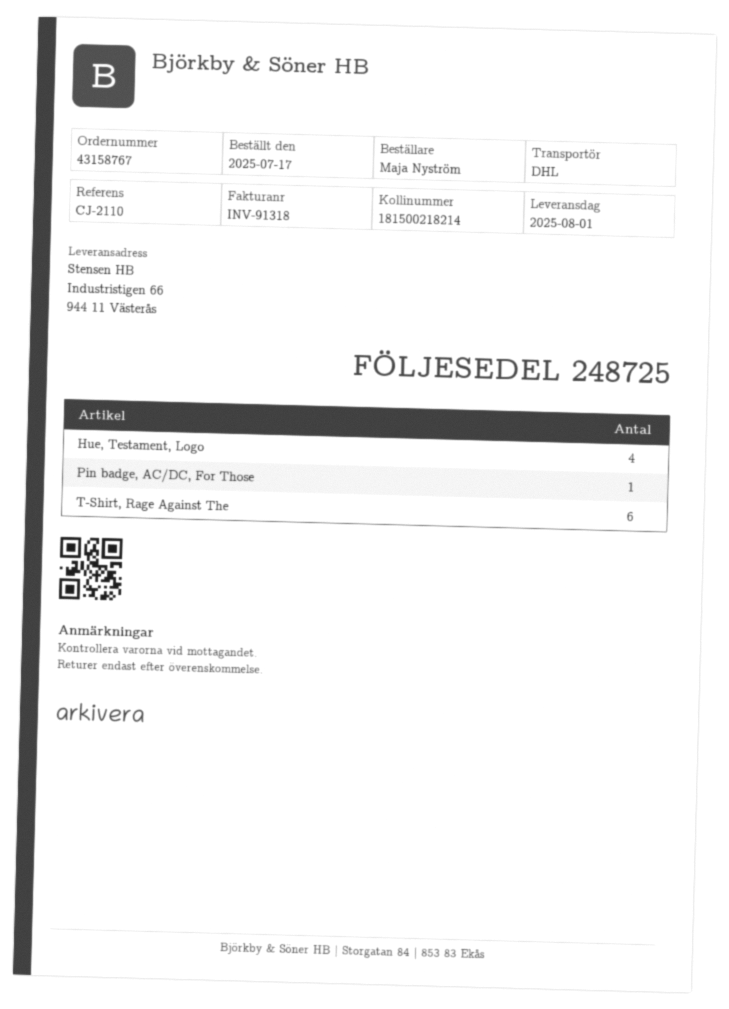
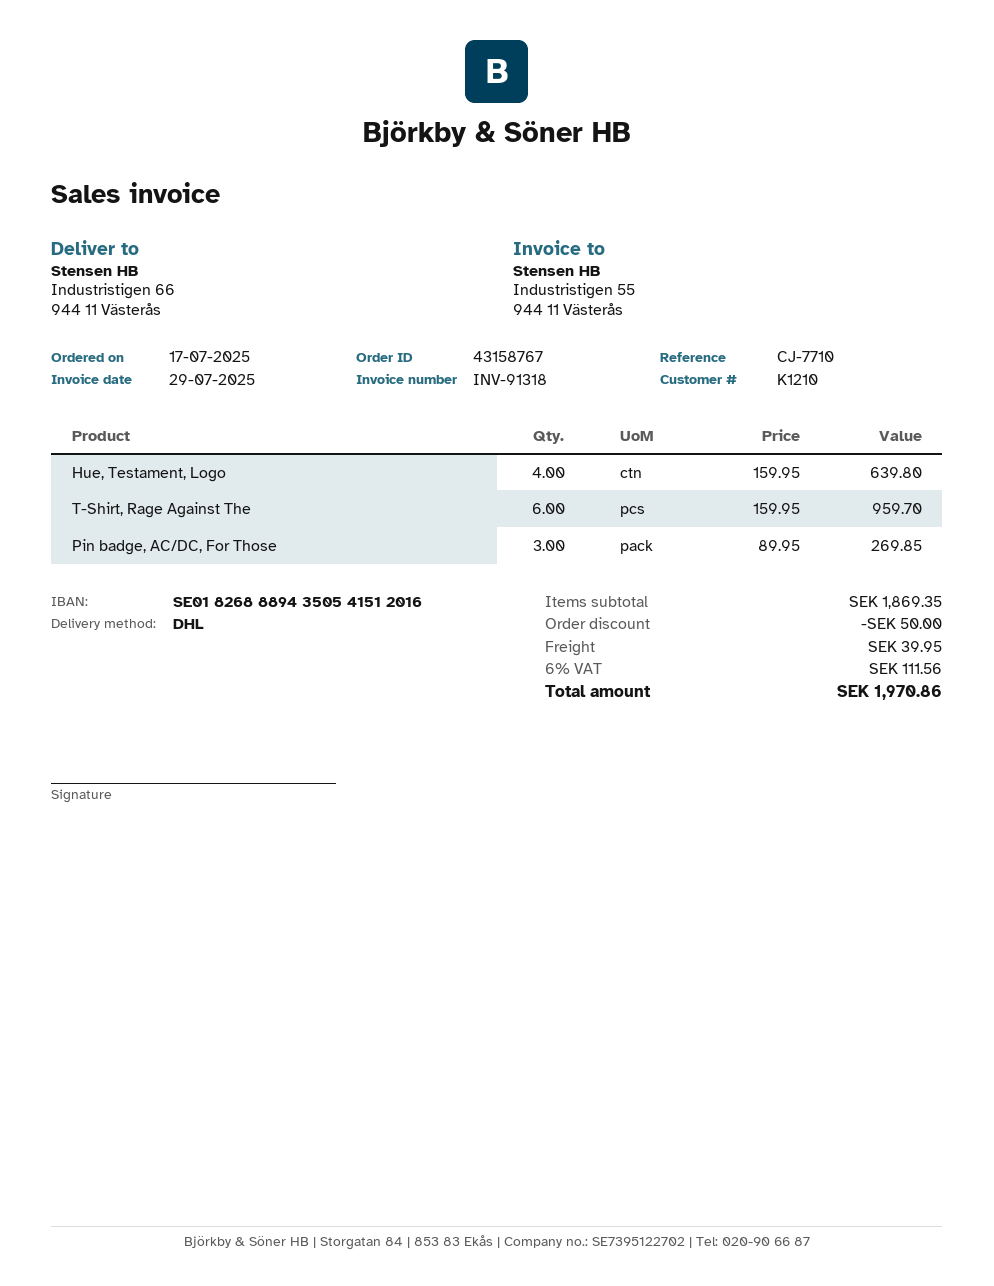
reference: CJ-2110 -> CJ-7710
Pin badge, AC/DC, For Those: 1 -> 3

